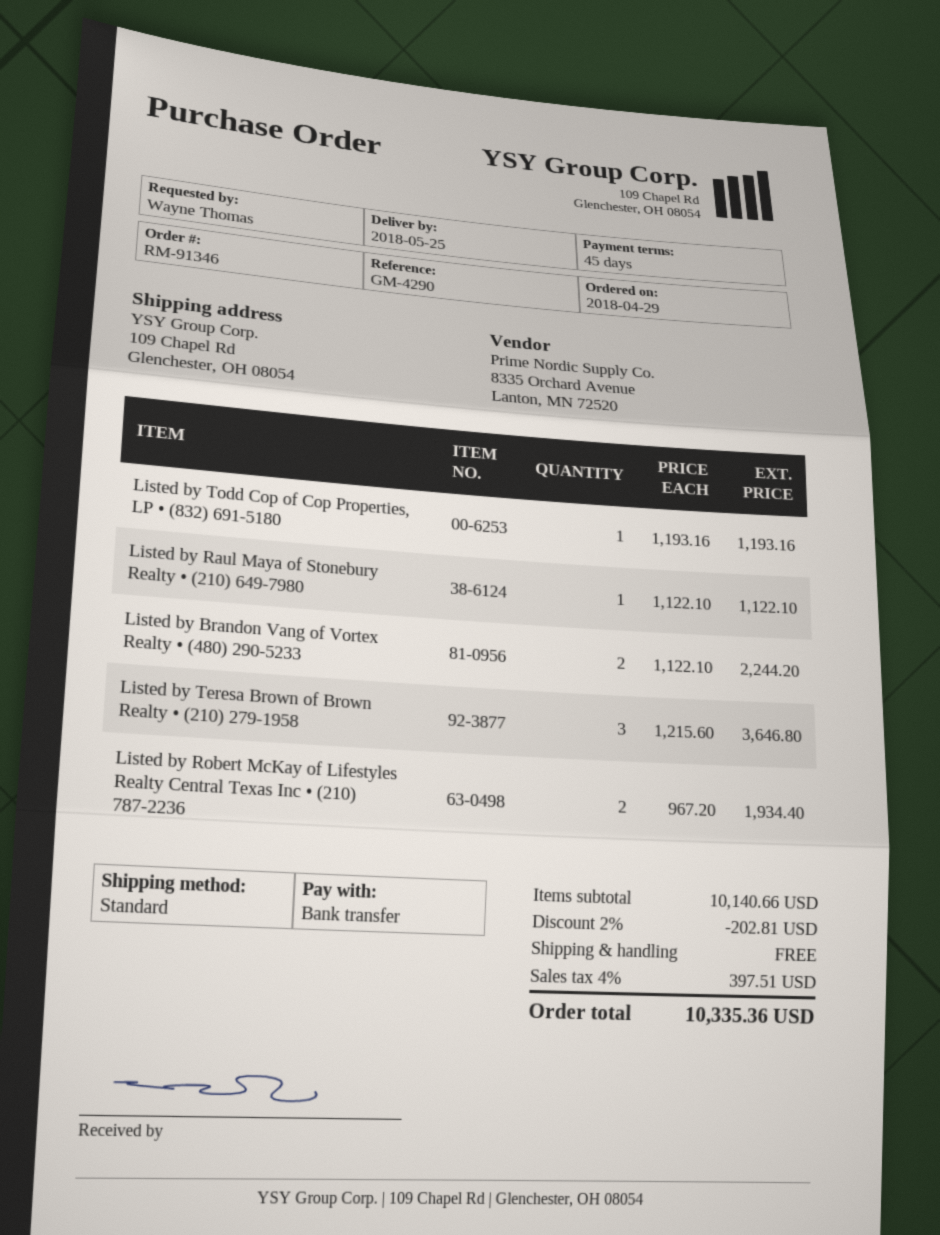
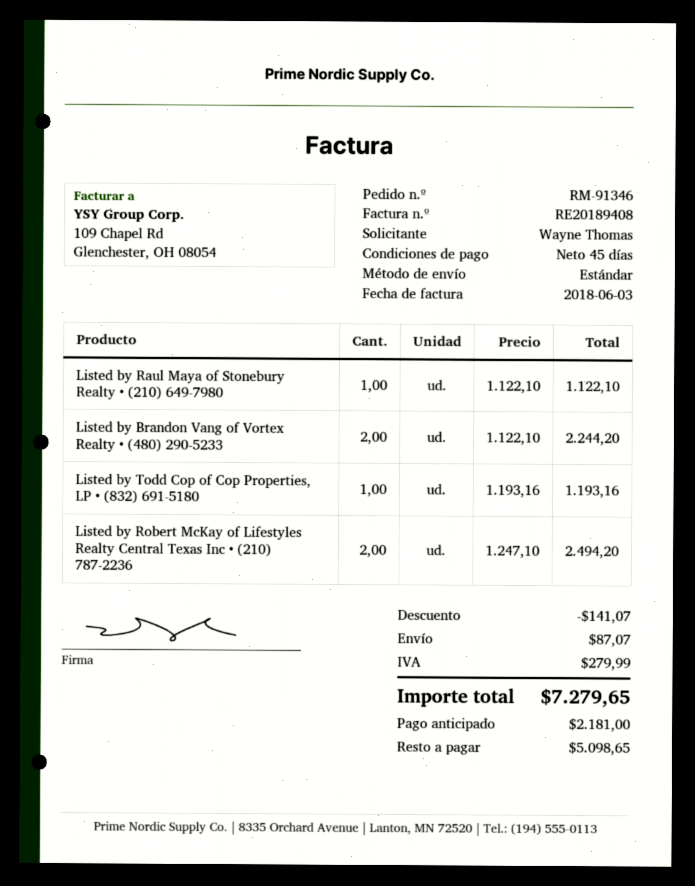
Listed by Teresa Brown of Brown Realty • (210) 279-1958: 3 x 1215.60 = 3646.80 -> none
Listed by Robert McKay of Lifestyles Realty Central Texas Inc • (210) 787-2236: 2 x 967.20 = 1934.40 -> 2 x 1247.10 = 2494.20
discount: 202.81 -> 141.07
shipping: 0.00 -> 87.07
tax: 397.51 -> 279.99
total: 10335.36 -> 7279.65

